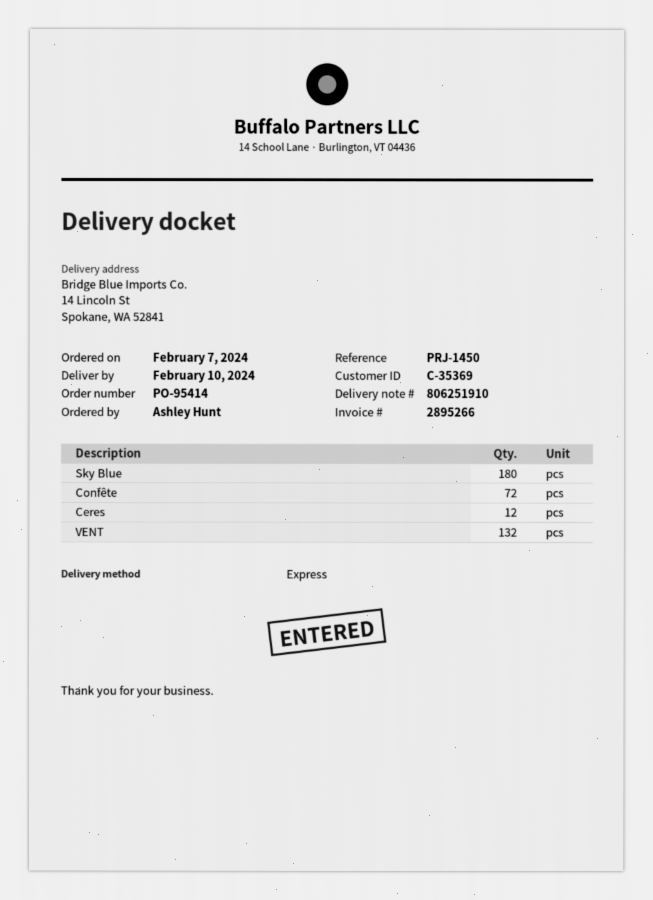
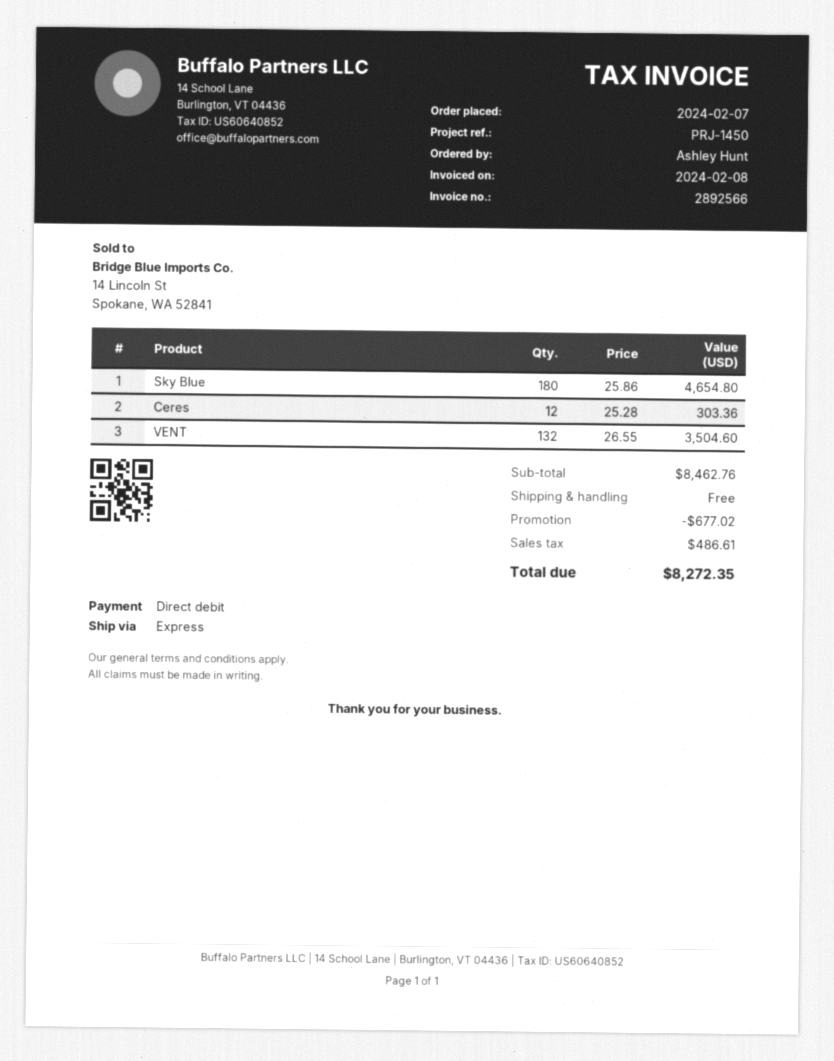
invoice number: 2895266 -> 2892566
Confête: 72 -> none

